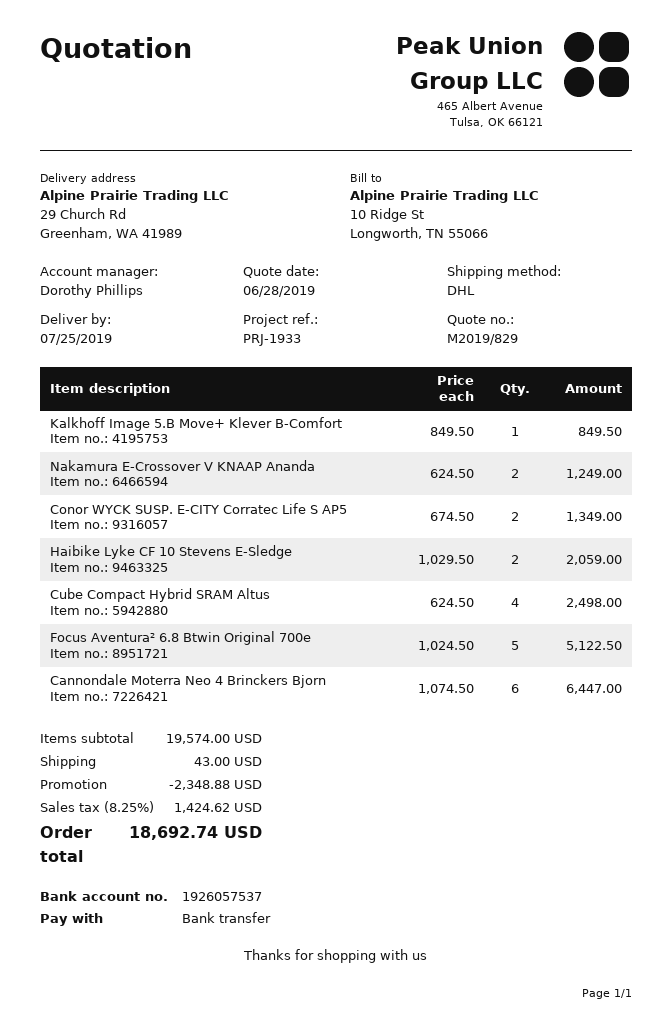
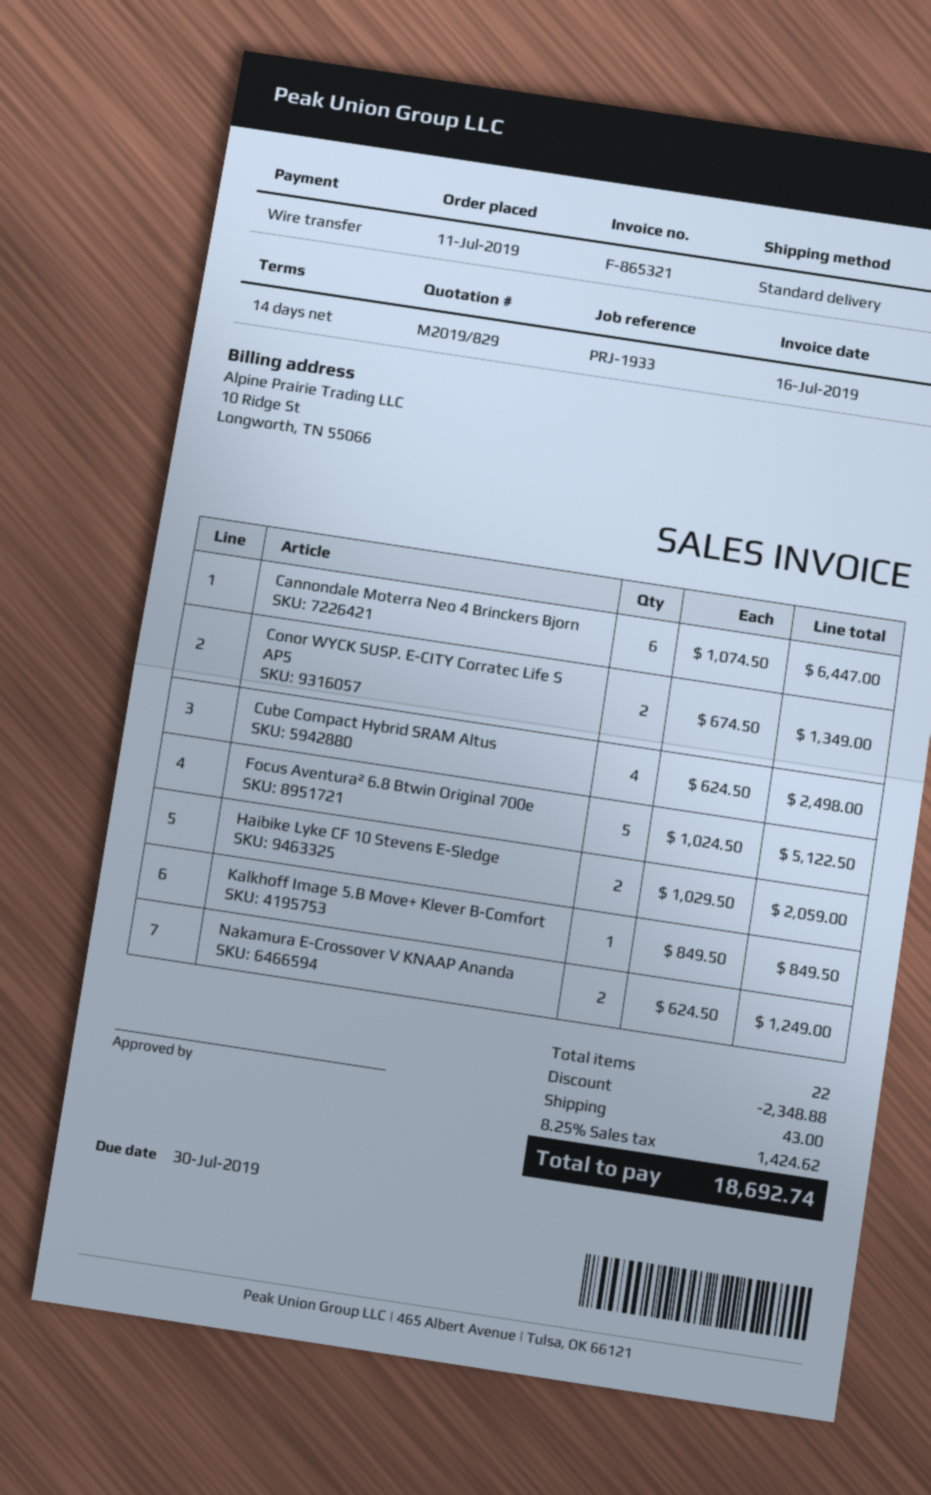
shipping method: DHL -> standard

